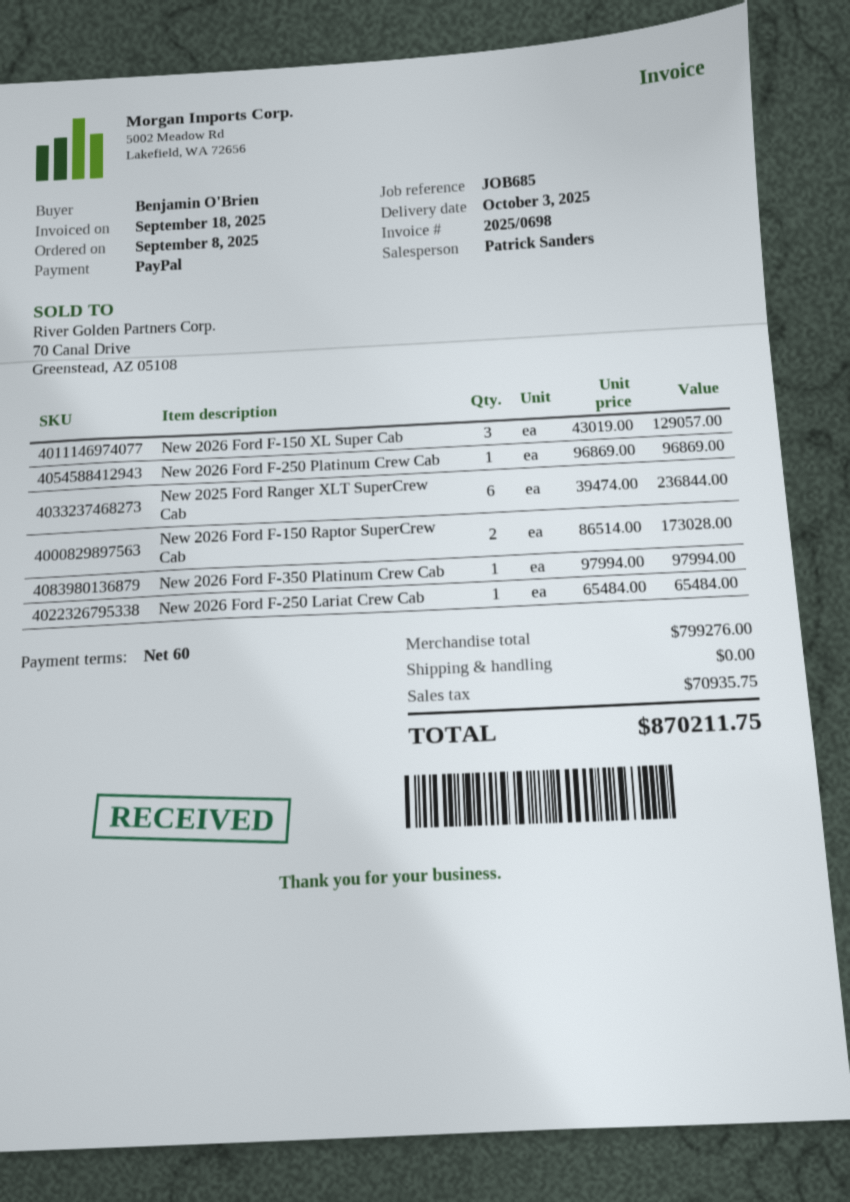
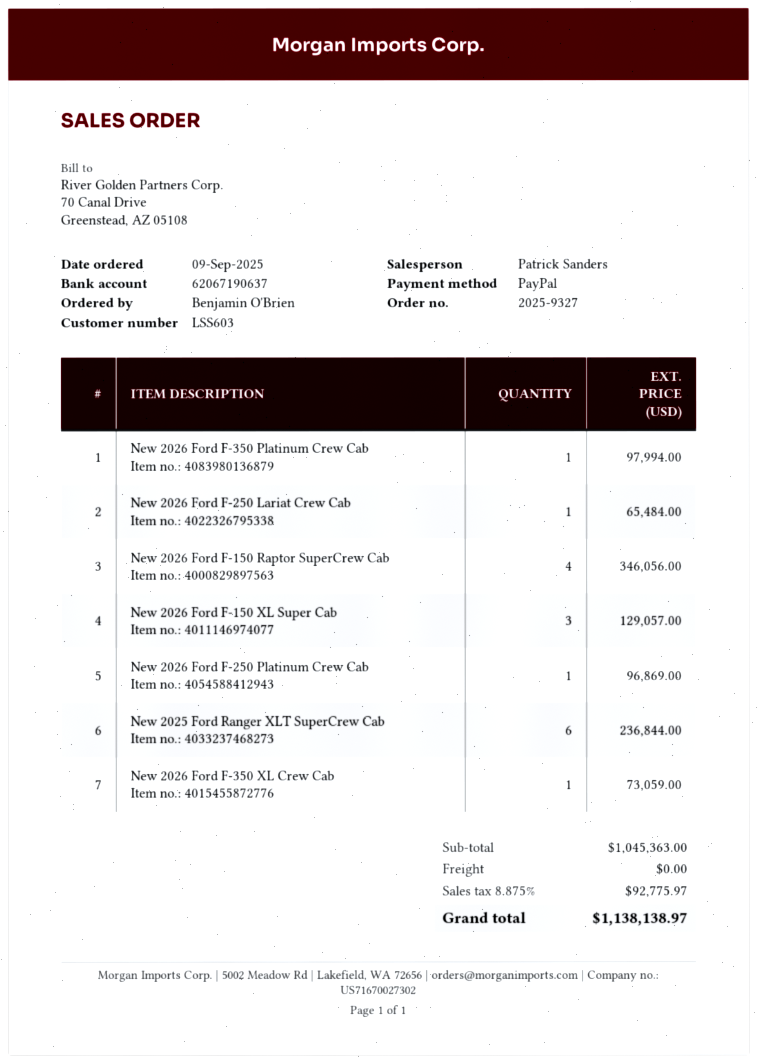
order date: 2025-09-08 -> 2025-09-09
New 2026 Ford F-150 Raptor SuperCrew Cab: 2 for 173028.00 -> 4 for 346056.00
New 2026 Ford F-350 XL Crew Cab: none -> 1 for 73059.00
subtotal: 799276.00 -> 1045363.00
tax: 70935.75 -> 92775.97
total: 870211.75 -> 1138138.97

